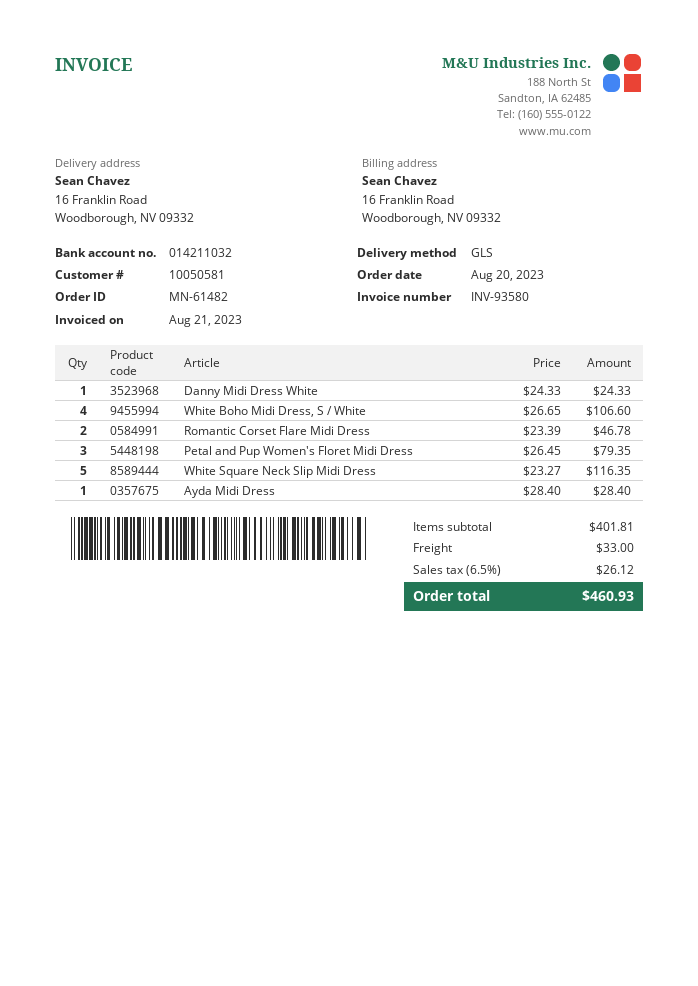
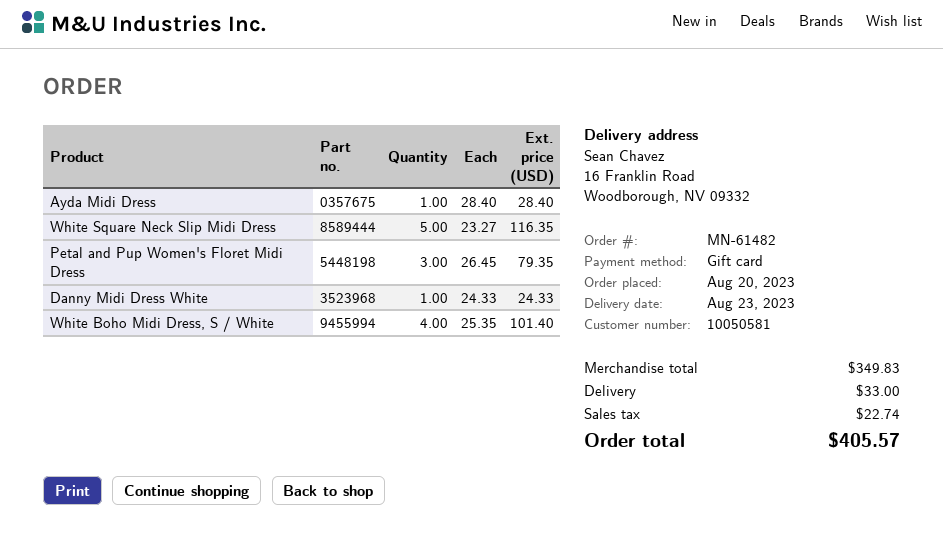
White Boho Midi Dress, S / White: 4 x 26.65 = 106.60 -> 4 x 25.35 = 101.40
Romantic Corset Flare Midi Dress: 2 x 23.39 = 46.78 -> none
subtotal: 401.81 -> 349.83
tax: 26.12 -> 22.74
total: 460.93 -> 405.57

